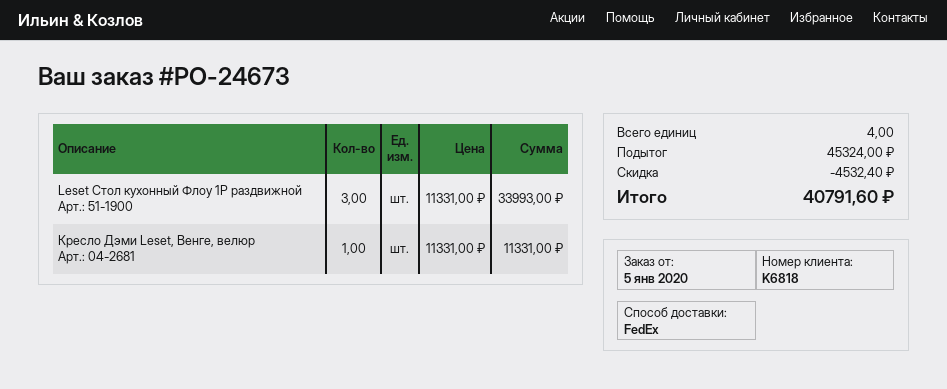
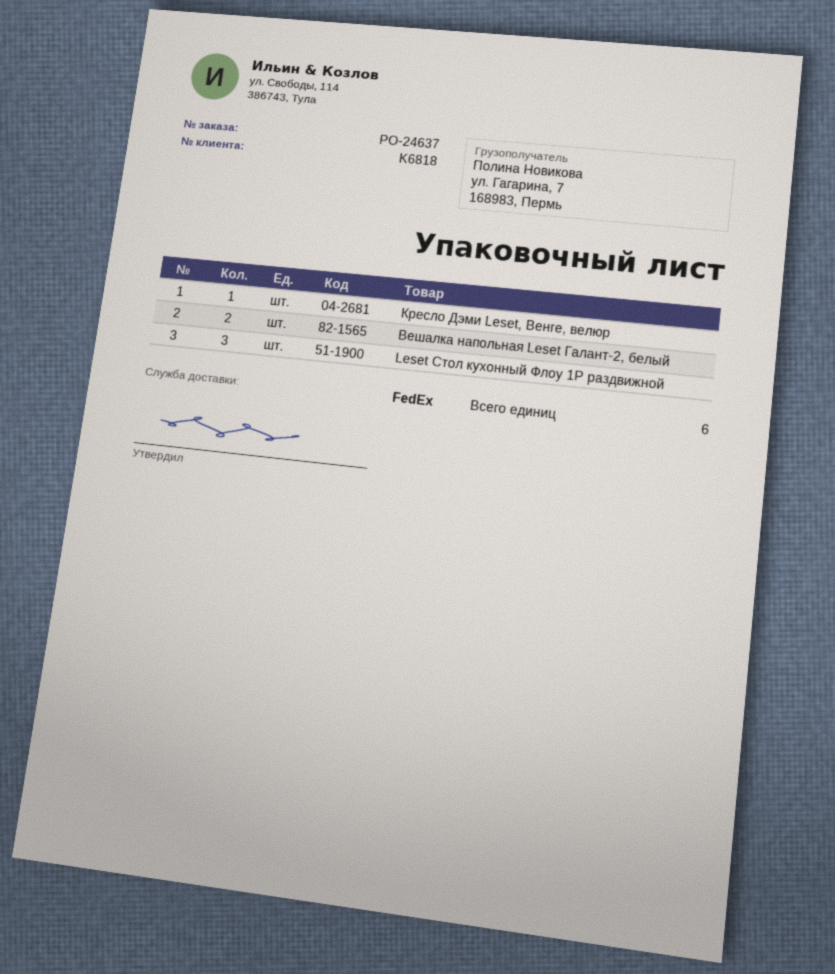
order number: PO-24673 -> PO-24637
Вешалка напольная Leset Галант-2, белый: none -> 2
total quantity: 4 -> 6

